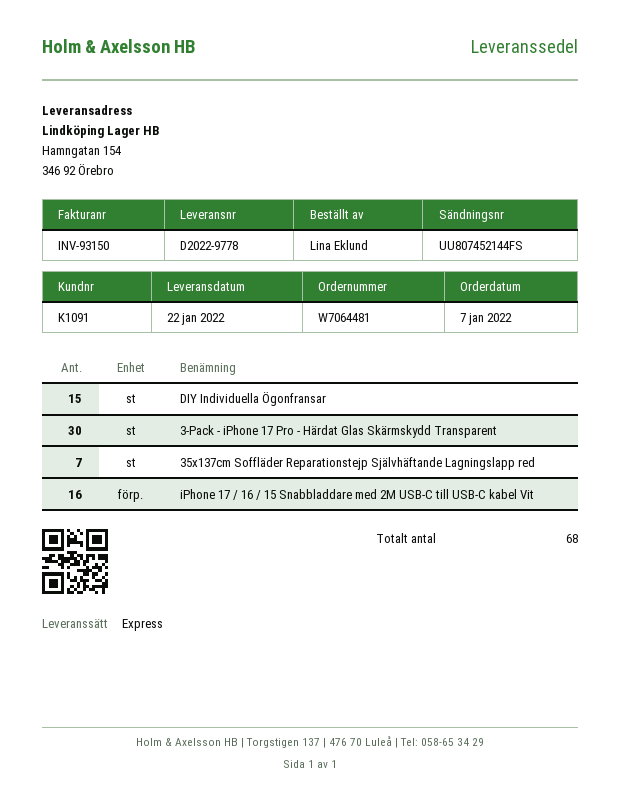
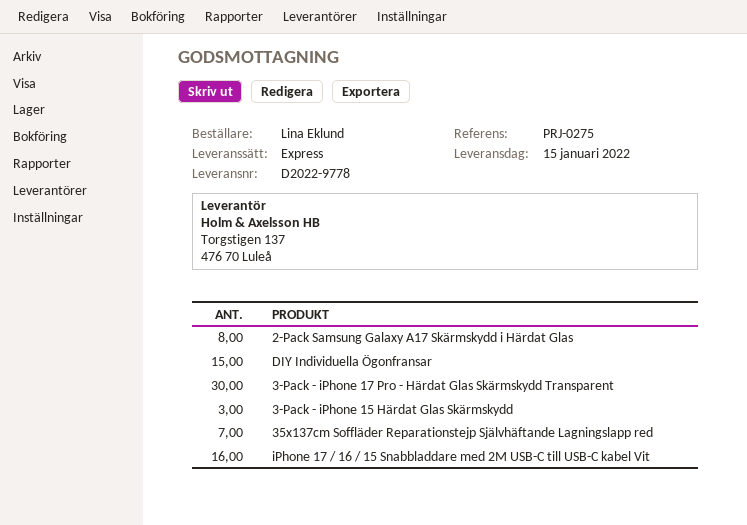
delivery date: 2022-01-22 -> 2022-01-15
2-Pack Samsung Galaxy A17 Skärmskydd i Härdat Glas: none -> 8
3-Pack - iPhone 15 Härdat Glas Skärmskydd: none -> 3

